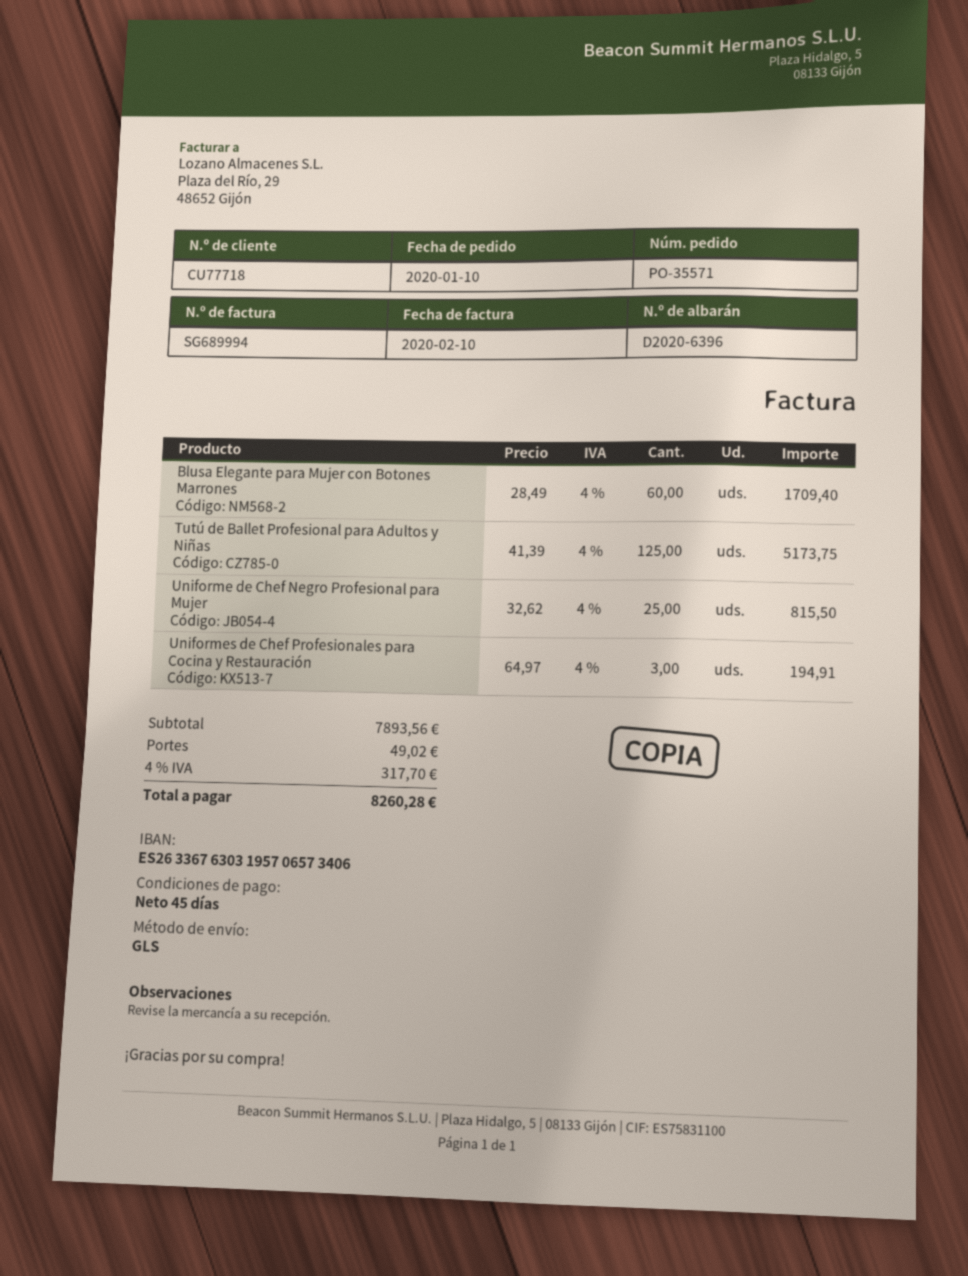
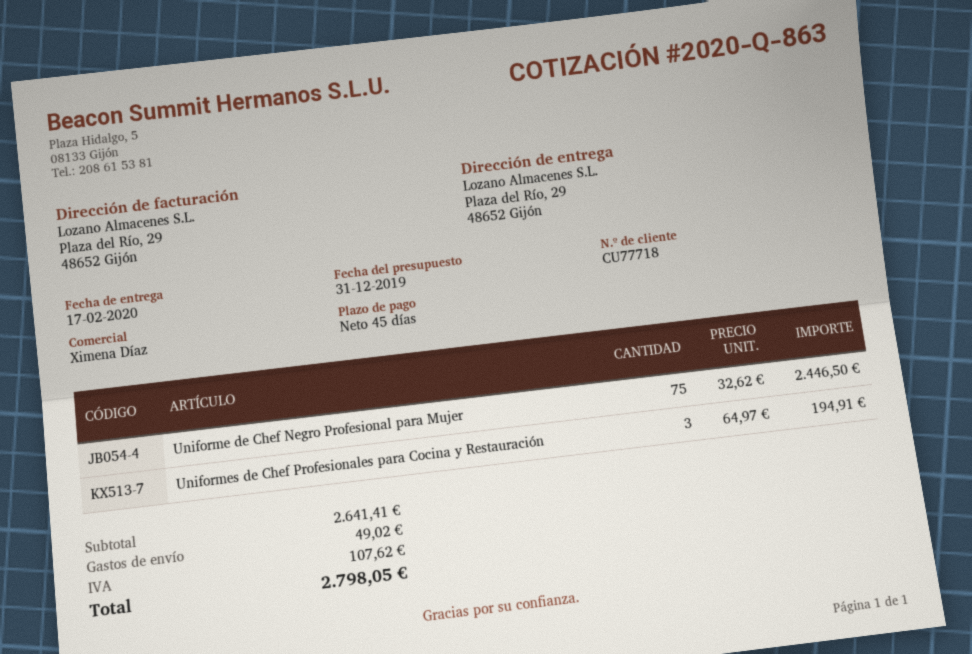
Blusa Elegante para Mujer con Botones Marrones: 60 x 28.49 = 1709.40 -> none
Tutú de Ballet Profesional para Adultos y Niñas: 125 x 41.39 = 5173.75 -> none
Uniforme de Chef Negro Profesional para Mujer: 25 x 32.62 = 815.50 -> 75 x 32.62 = 2446.50
subtotal: 7893.56 -> 2641.41
tax: 317.70 -> 107.62
total: 8260.28 -> 2798.05

